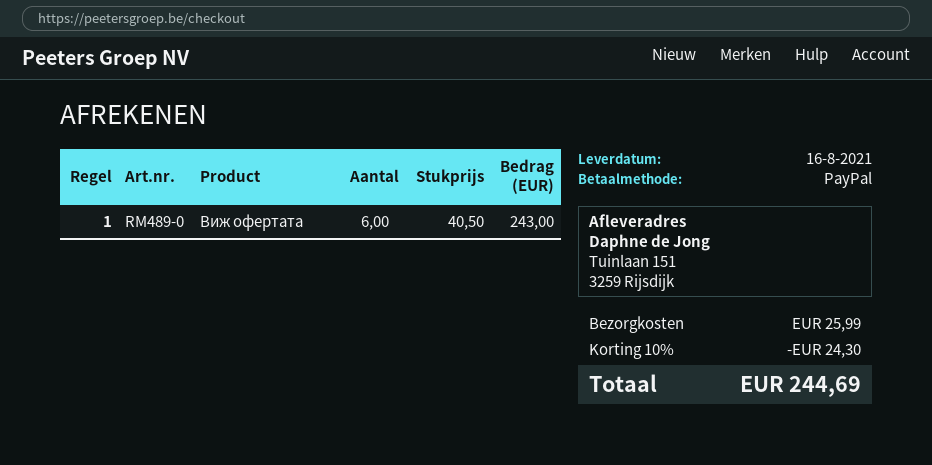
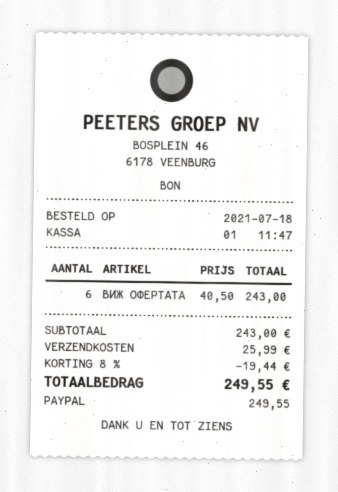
discount: 10% = 24.30 -> 8% = 19.44
total: 244.69 -> 249.55

